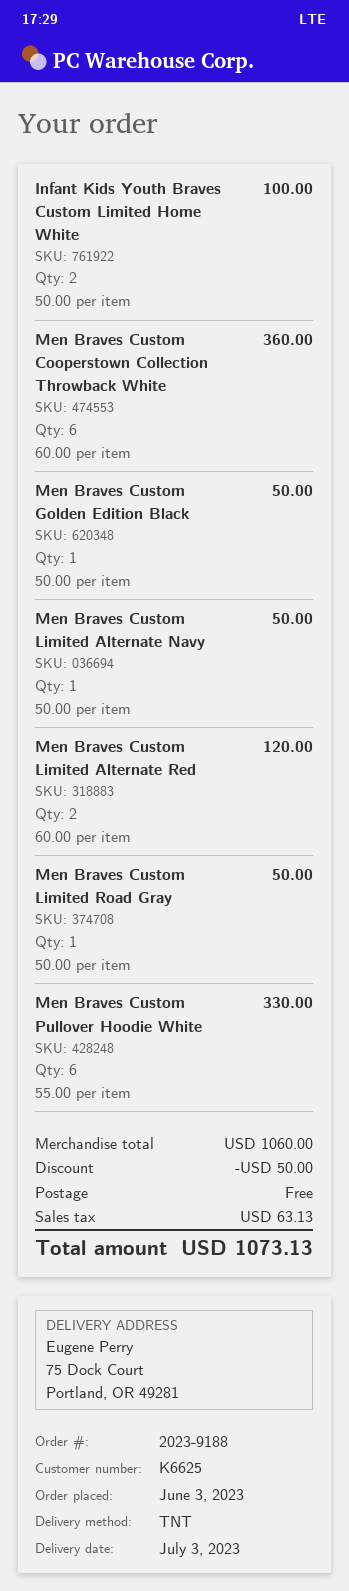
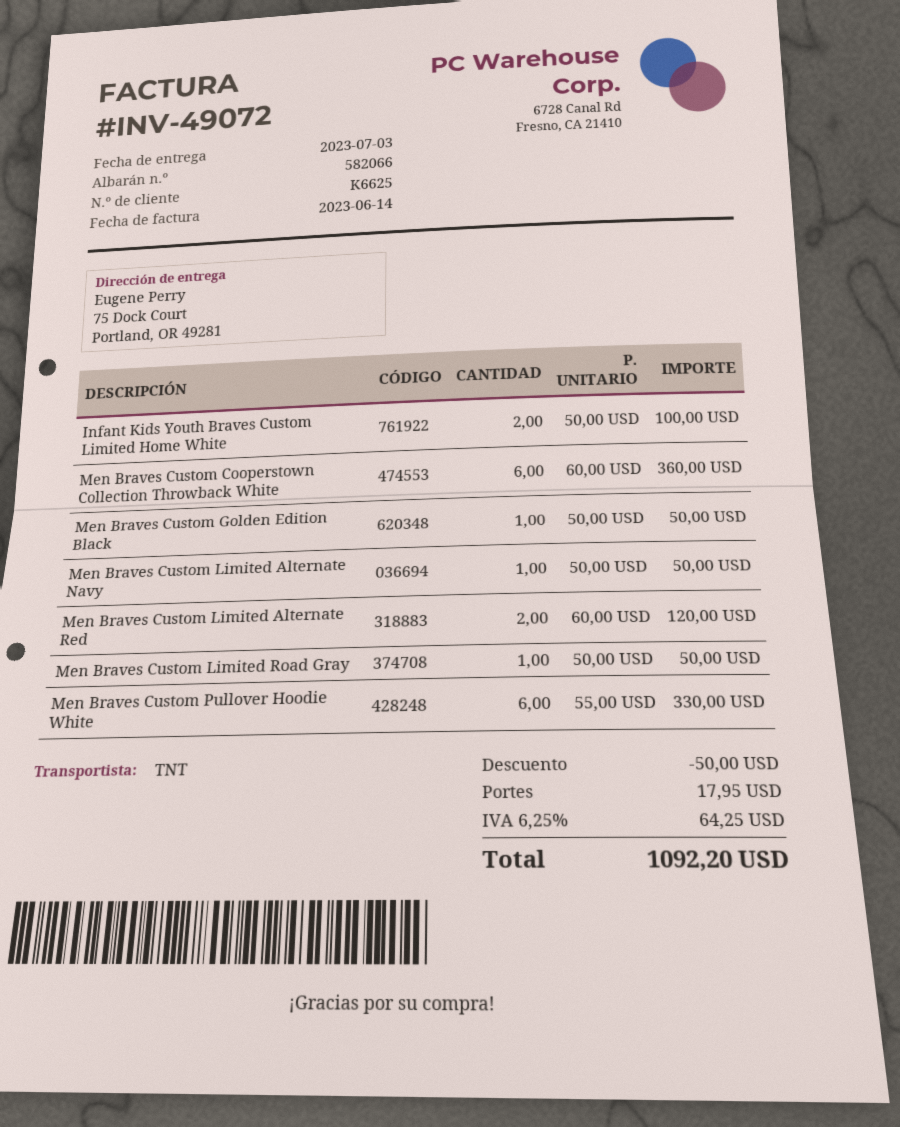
shipping: 0.00 -> 17.95
tax: 63.13 -> 64.25
total: 1073.13 -> 1092.20

